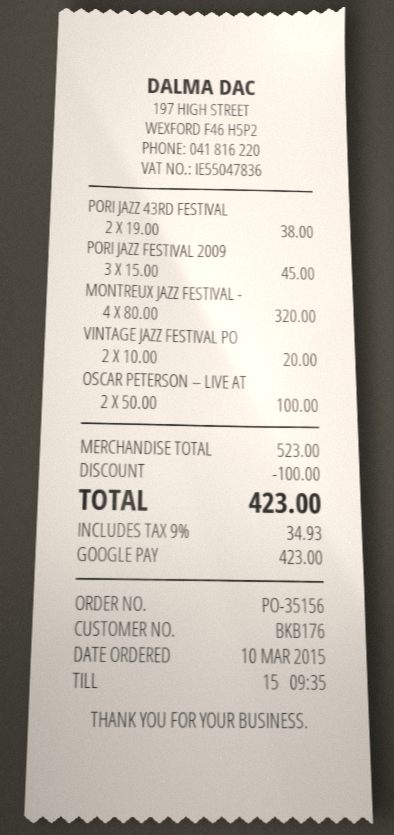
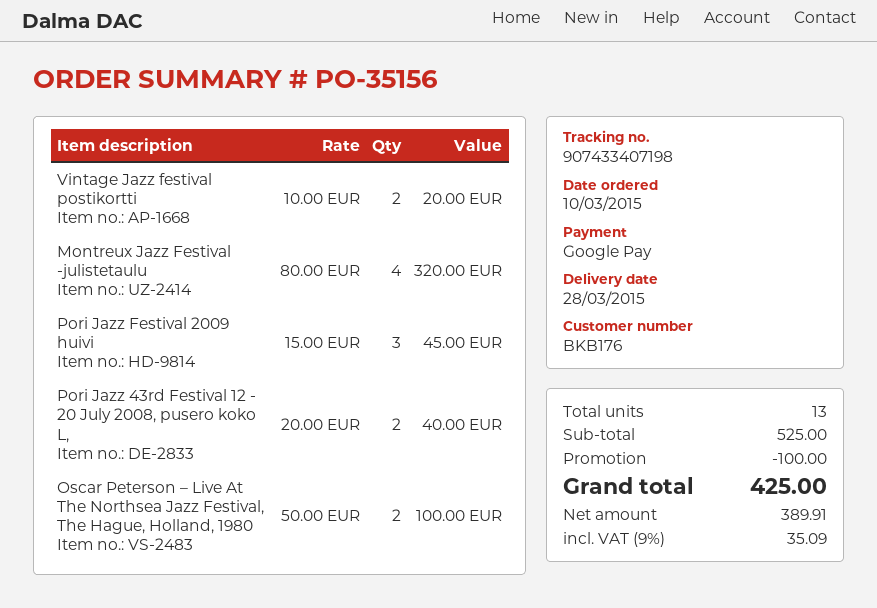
PORI JAZZ 43RD FESTIVAL: 2 x 19.00 = 38.00 -> 2 x 20.00 = 40.00
subtotal: 523.00 -> 525.00
tax: 9% = 34.93 -> 9% = 35.09
total: 423.00 -> 425.00

